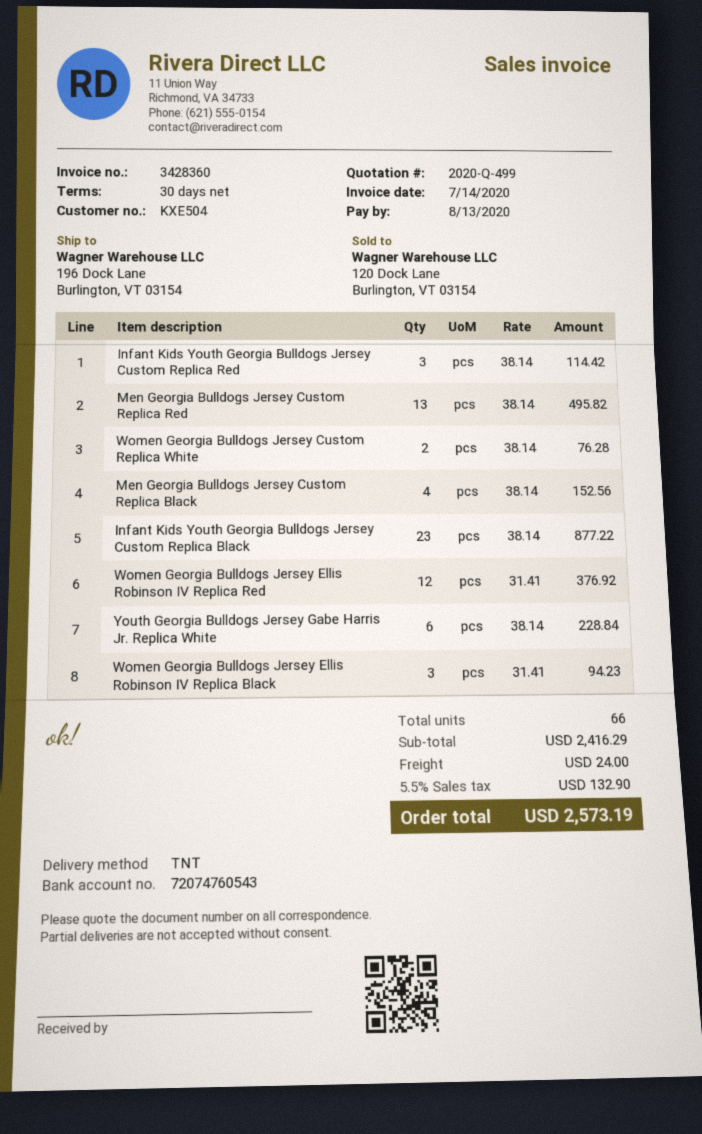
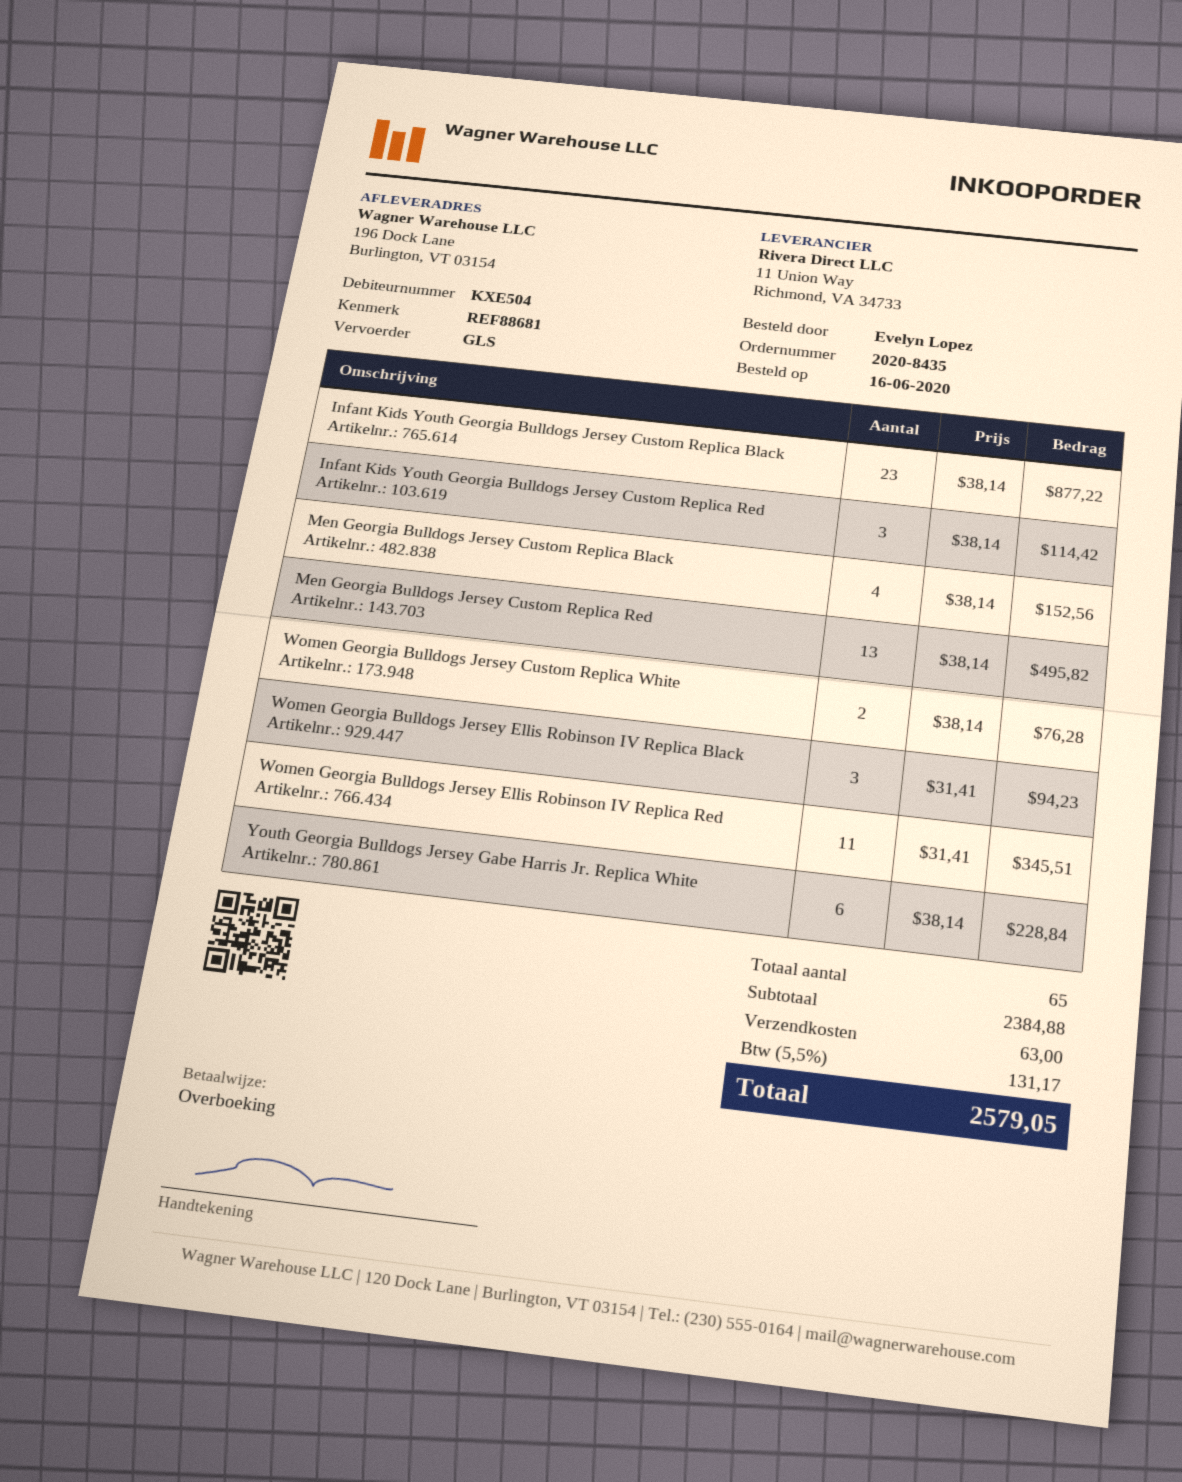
shipping method: TNT -> GLS
Women Georgia Bulldogs Jersey Ellis Robinson IV Replica Red: 12 x 31.41 = 376.92 -> 11 x 31.41 = 345.51
total quantity: 66 -> 65
subtotal: 2416.29 -> 2384.88
shipping: 24.00 -> 63.00
tax: 5.5% = 132.90 -> 5.5% = 131.17
total: 2573.19 -> 2579.05

